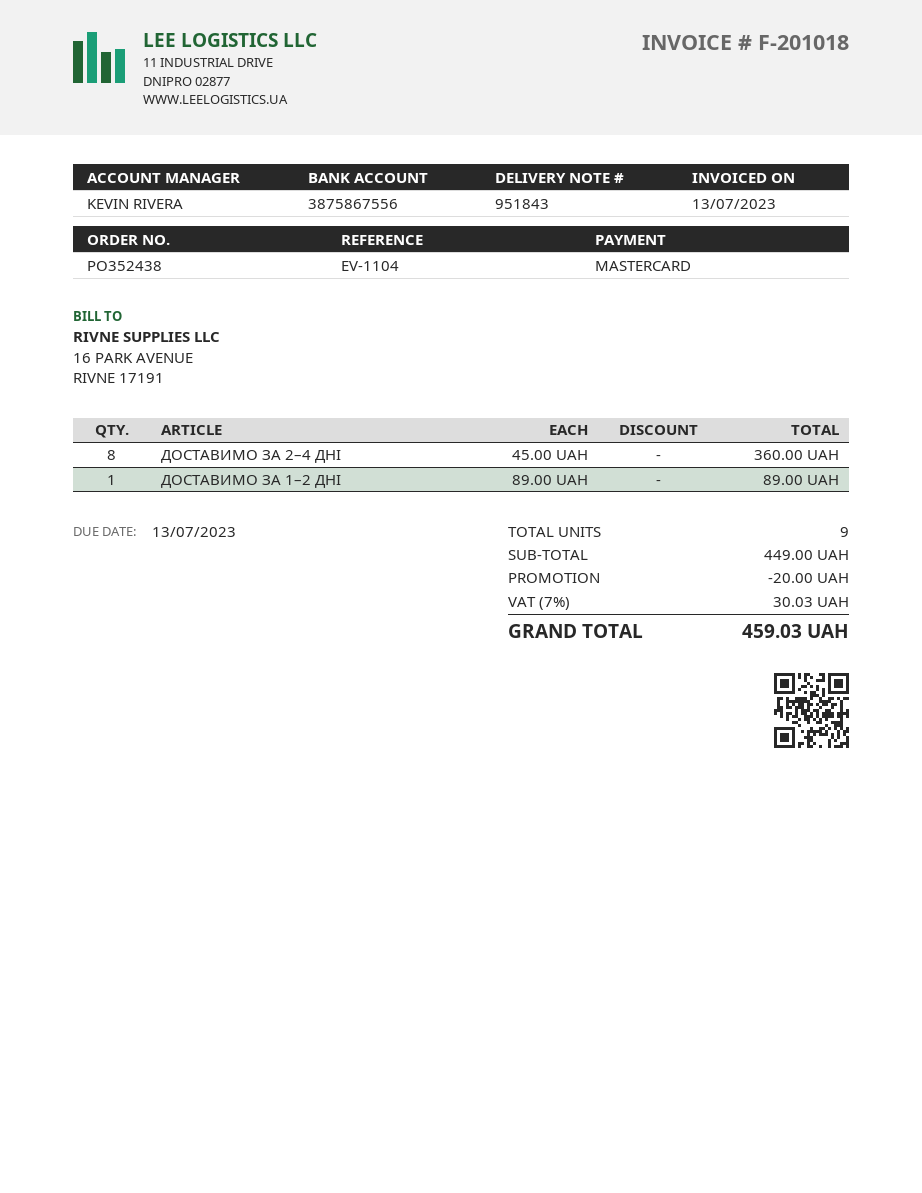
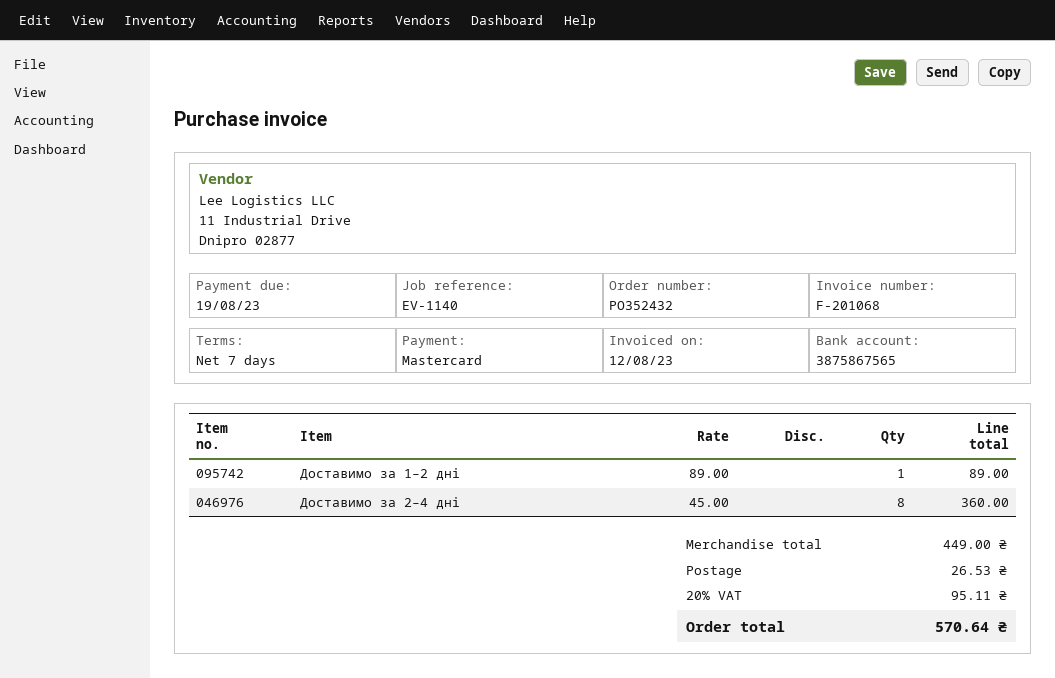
order number: PO352438 -> PO352432
invoice number: F-201018 -> F-201068
invoice date: 2023-07-13 -> 2023-08-12
due date: 2023-07-13 -> 2023-08-19
reference: EV-1104 -> EV-1140
bank account: 3875867556 -> 3875867565
discount: 20.00 -> none
shipping: none -> 26.53
tax: 7% = 30.03 -> 20% = 95.11
total: 459.03 -> 570.64

